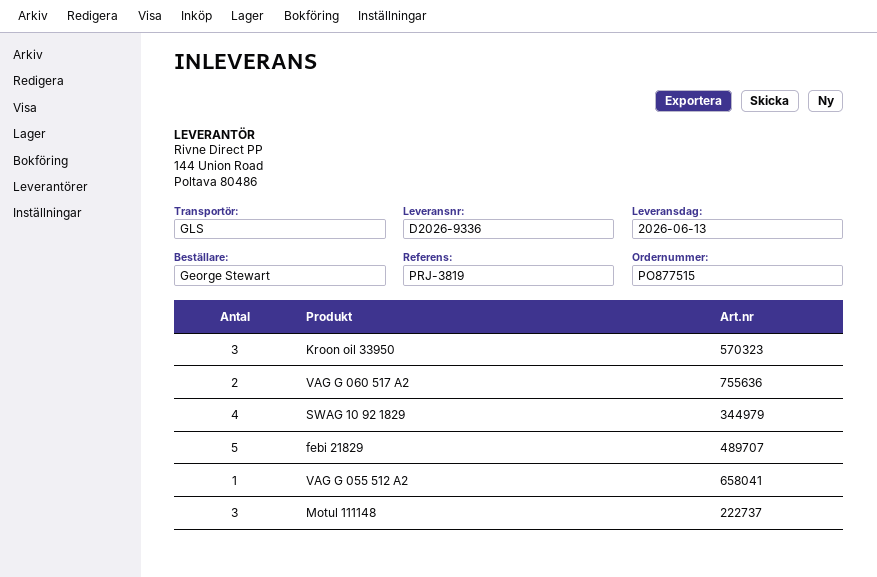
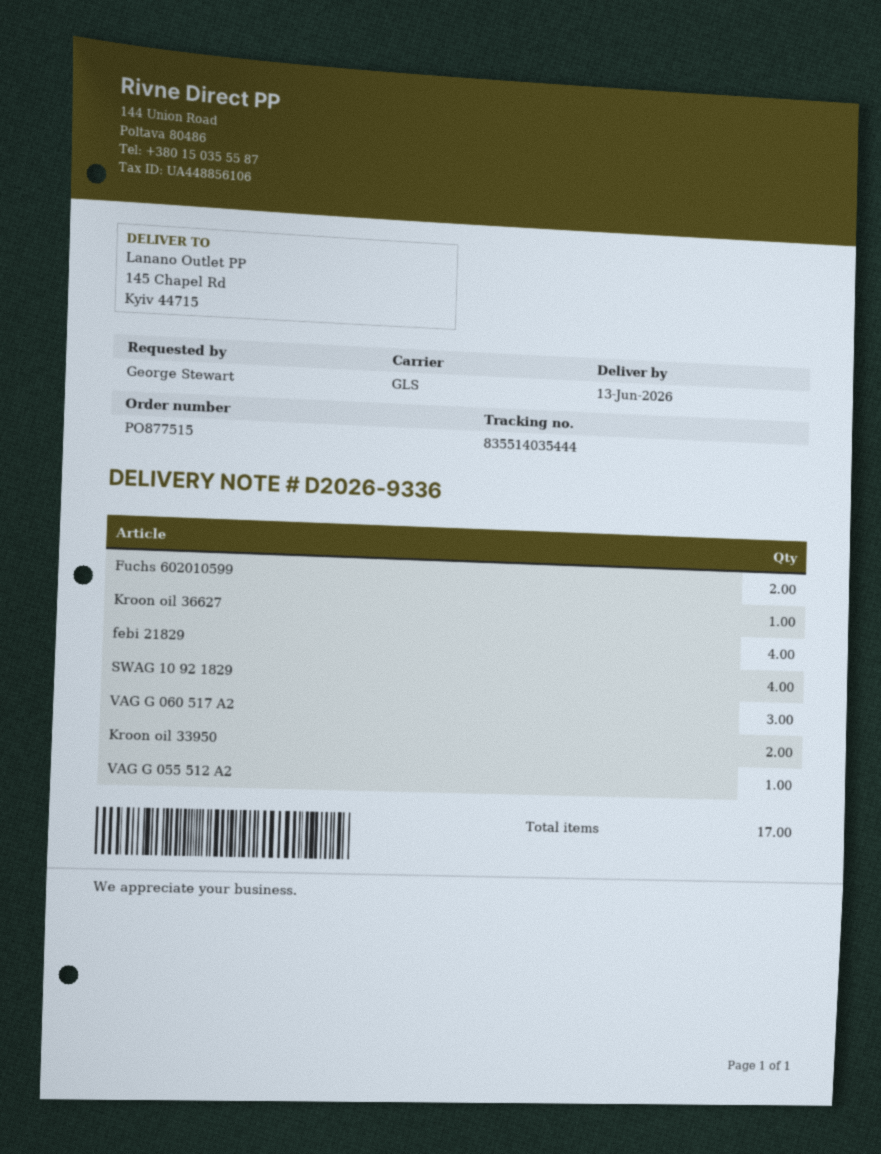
Kroon oil 33950: 3 -> 2
VAG G 060 517 A2: 2 -> 3
febi 21829: 5 -> 4
Motul 111148: 3 -> none
Fuchs 602010599: none -> 2
Kroon oil 36627: none -> 1

